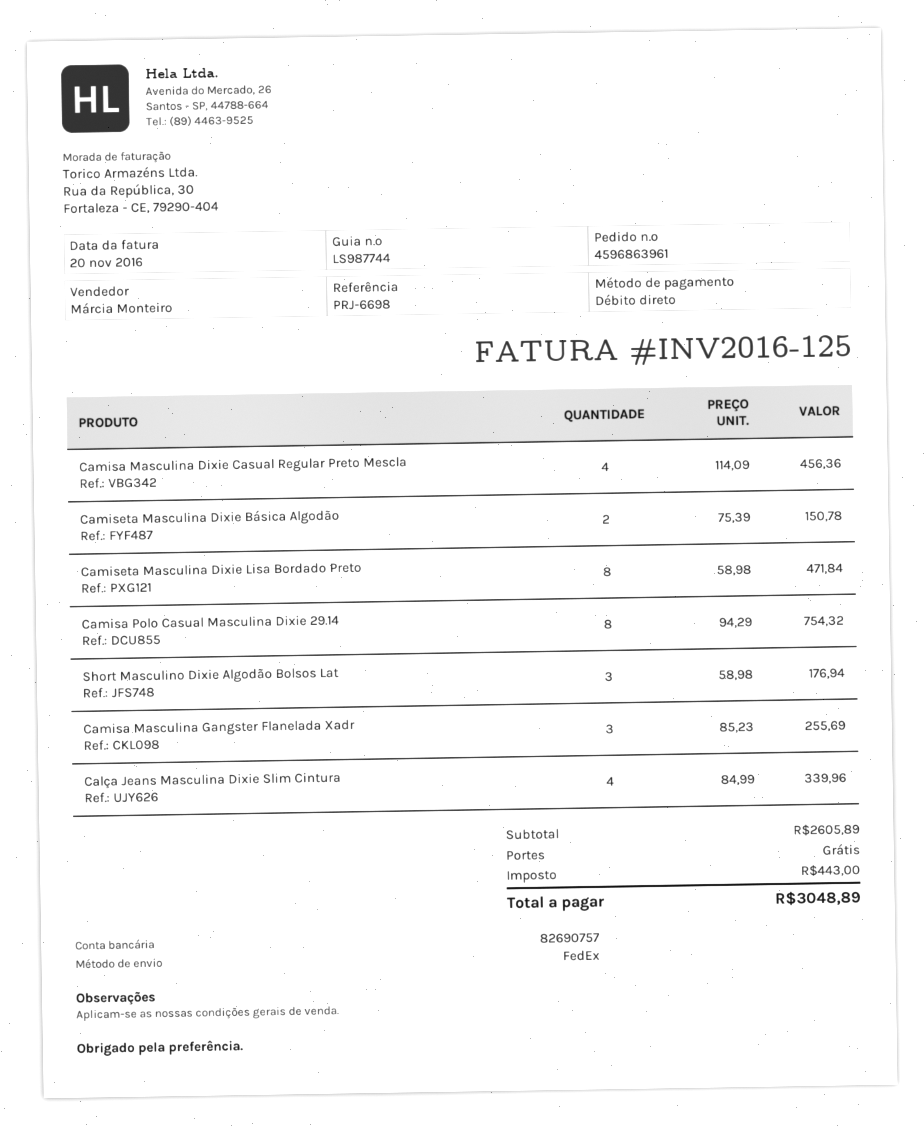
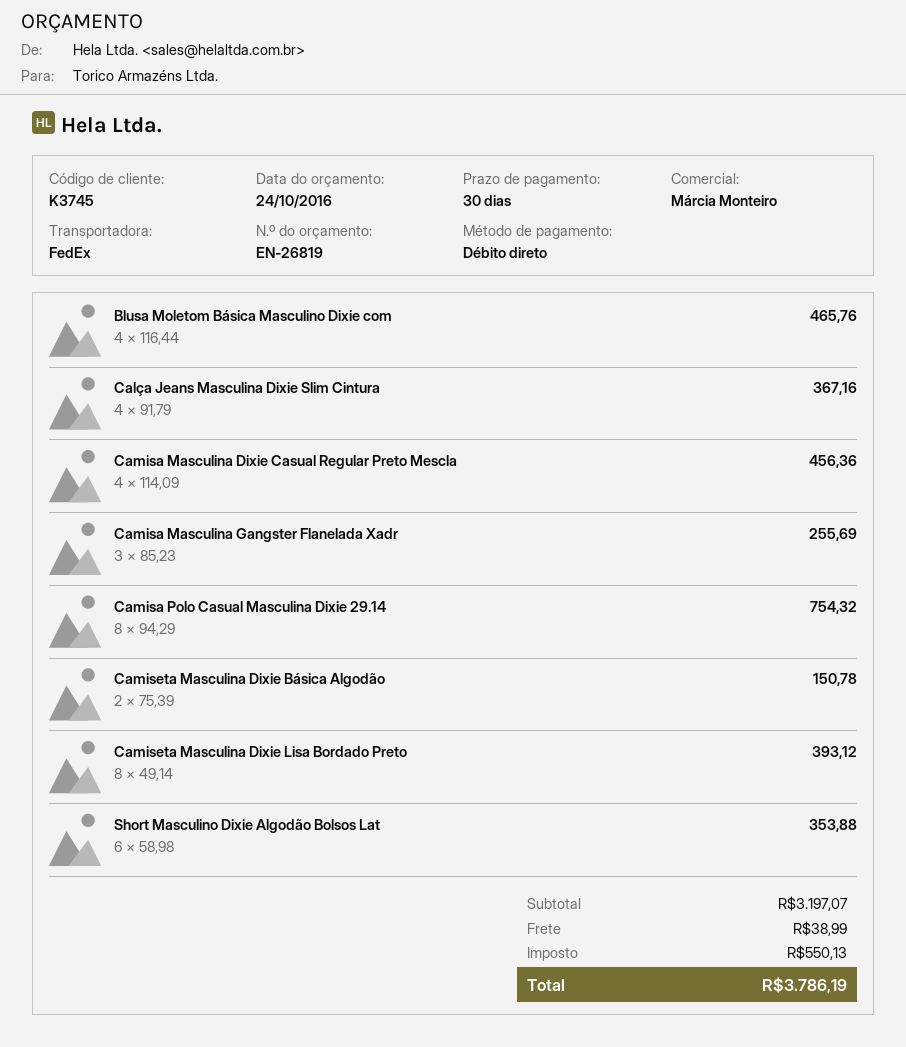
Camiseta Masculina Dixie Lisa Bordado Preto: 8 x 58.98 = 471.84 -> 8 x 49.14 = 393.12
Short Masculino Dixie Algodão Bolsos Lat: 3 x 58.98 = 176.94 -> 6 x 58.98 = 353.88
Calça Jeans Masculina Dixie Slim Cintura: 4 x 84.99 = 339.96 -> 4 x 91.79 = 367.16
Blusa Moletom Básica Masculino Dixie com: none -> 4 x 116.44 = 465.76
subtotal: 2605.89 -> 3197.07
shipping: 0.00 -> 38.99
tax: 443.00 -> 550.13
total: 3048.89 -> 3786.19

